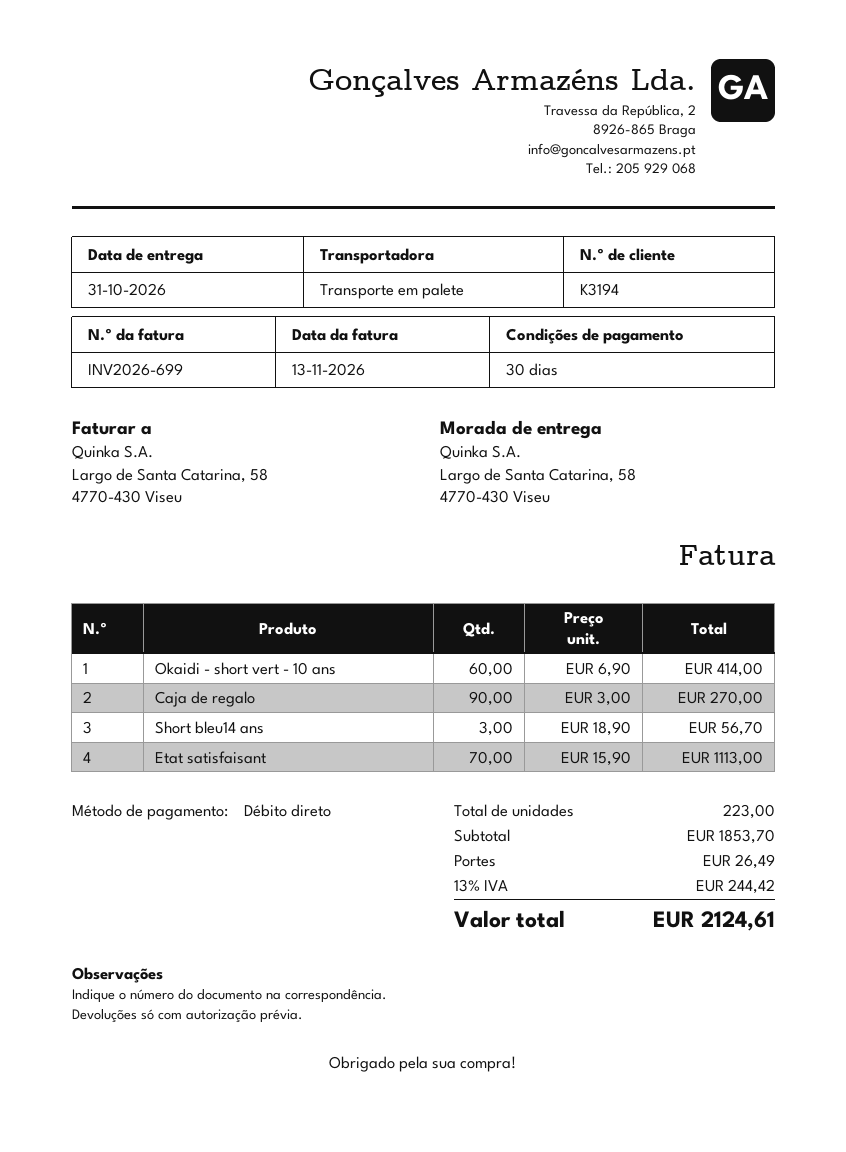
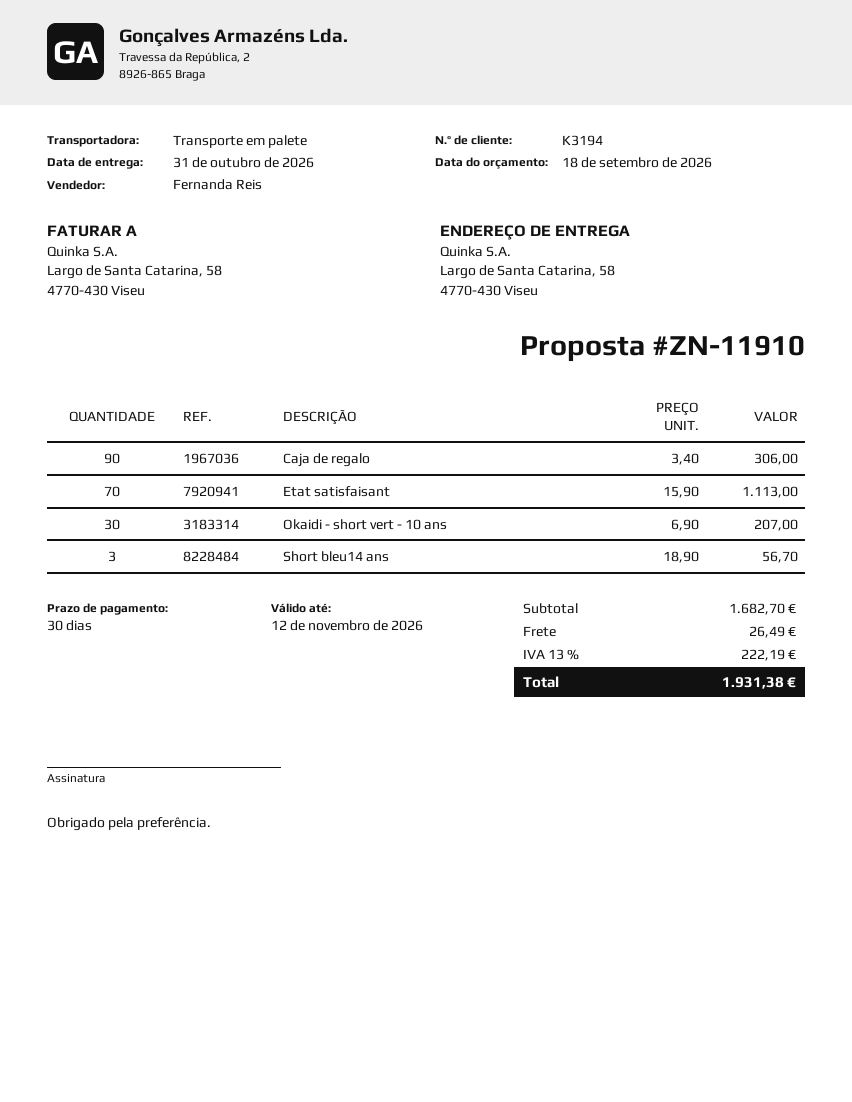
Okaidi - short vert - 10 ans: 60 x 6.90 = 414.00 -> 30 x 6.90 = 207.00
Caja de regalo: 90 x 3.00 = 270.00 -> 90 x 3.40 = 306.00
subtotal: 1853.70 -> 1682.70
tax: 13% = 244.42 -> 13% = 222.19
total: 2124.61 -> 1931.38

